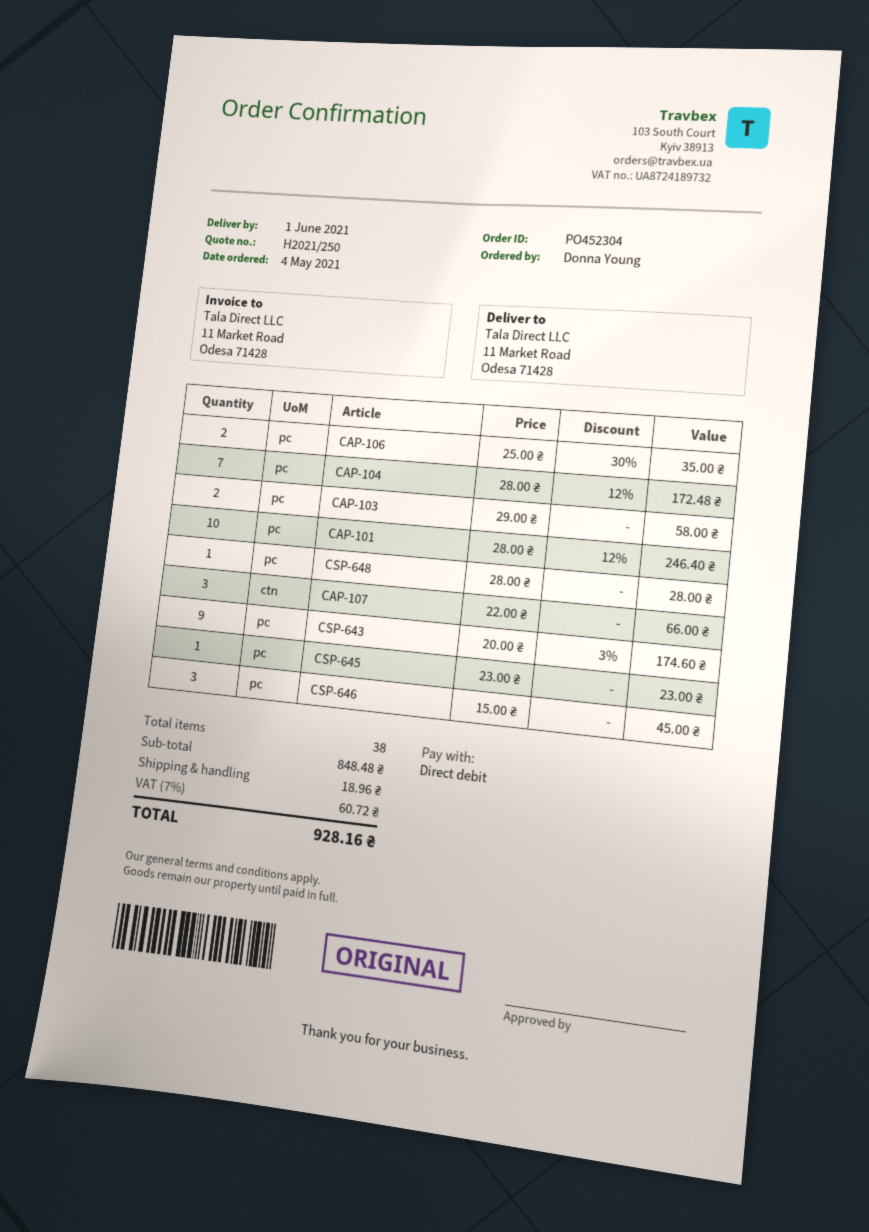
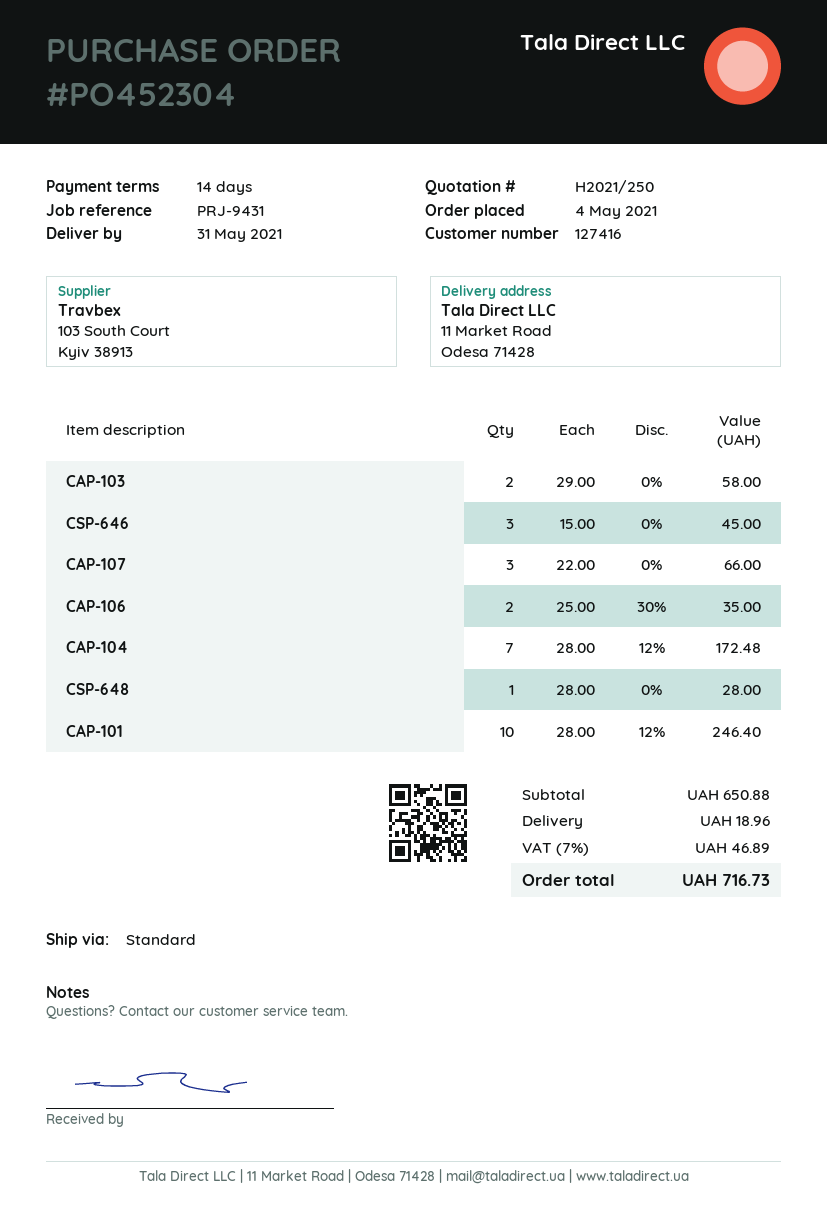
delivery date: 2021-06-01 -> 2021-05-31
CSP-643: 9 x 20.00 - 3% = 174.60 -> none
CSP-645: 1 x 23.00 = 23.00 -> none
subtotal: 848.48 -> 650.88
tax: 7% = 60.72 -> 7% = 46.89
total: 928.16 -> 716.73

